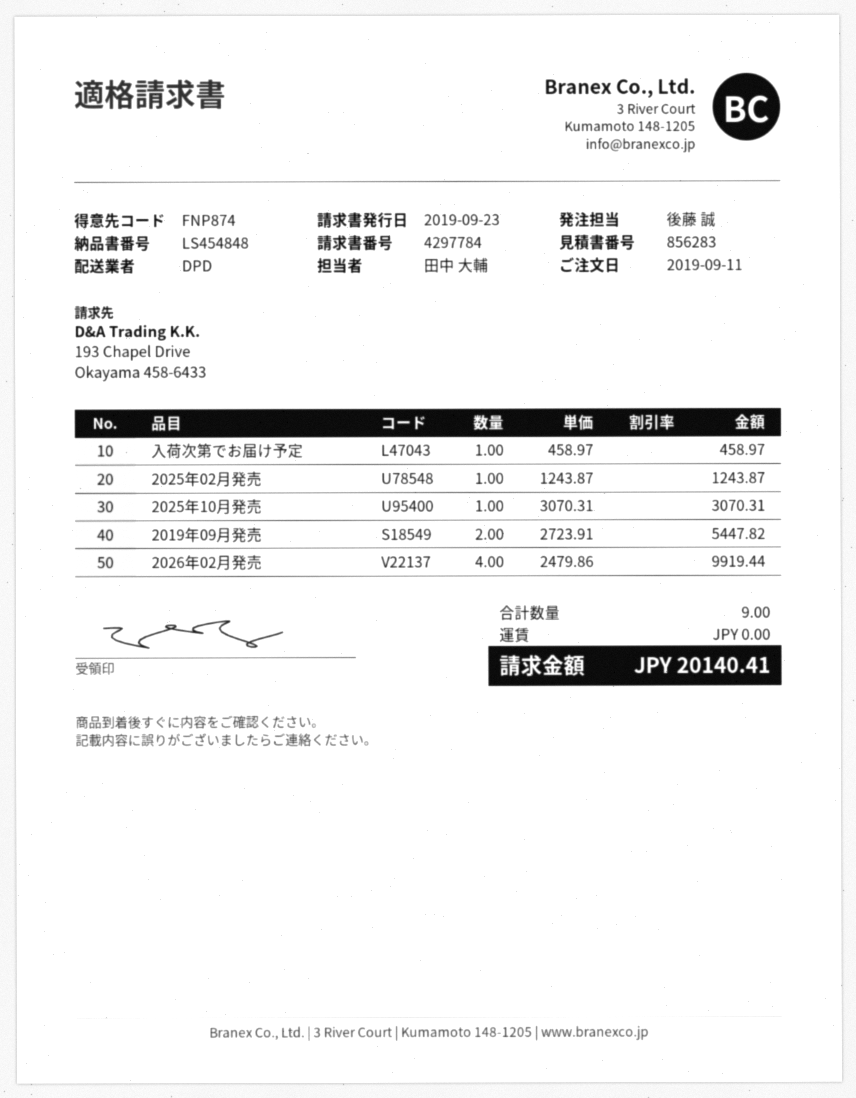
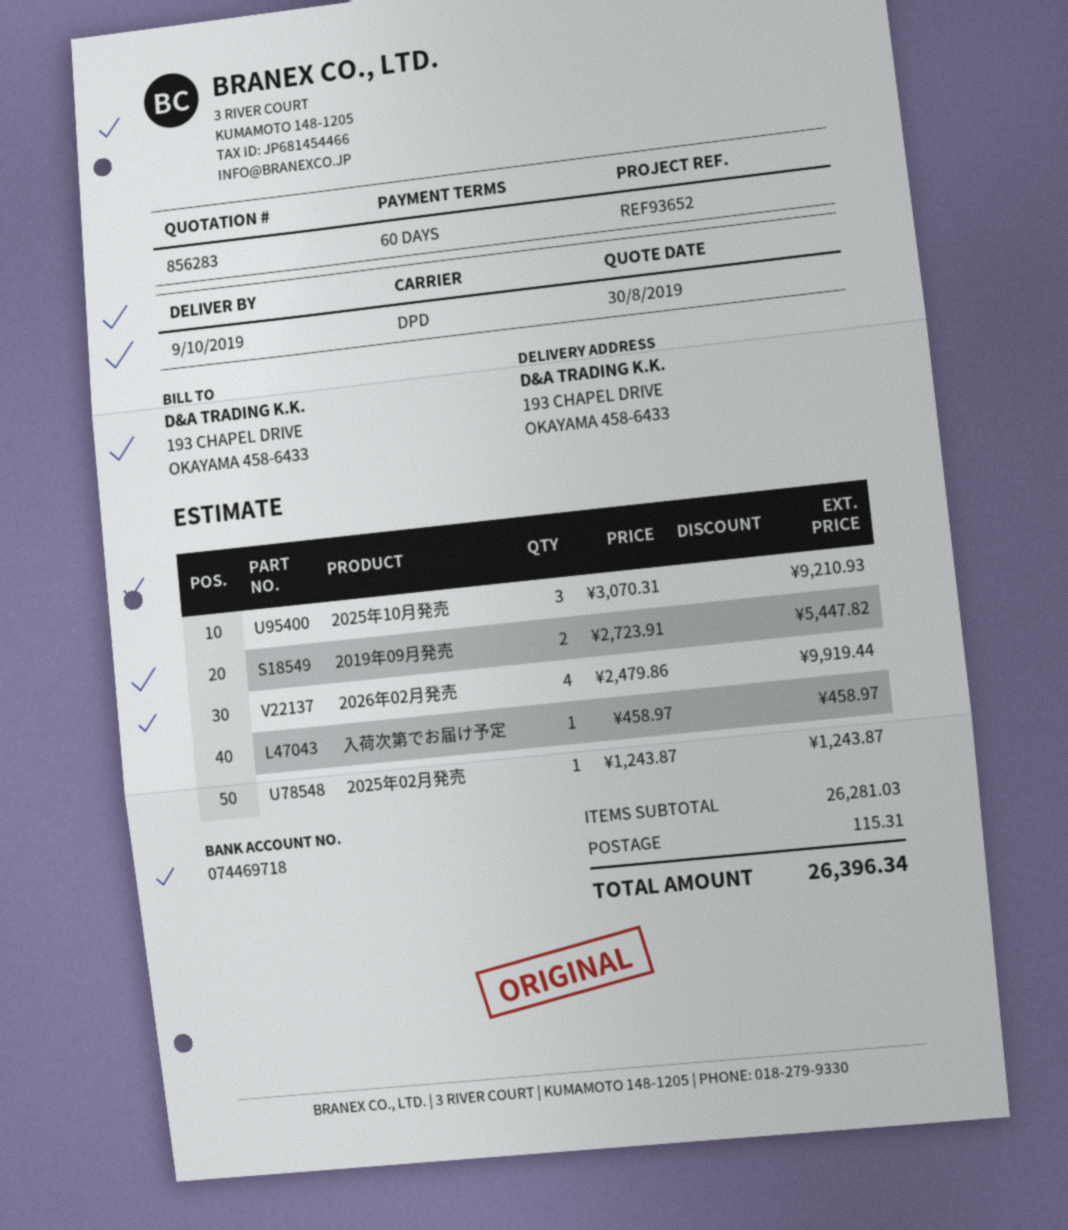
2025年10月発売: 1 x 3070.31 = 3070.31 -> 3 x 3070.31 = 9210.93
shipping: 0.00 -> 115.31
total: 20140.41 -> 26396.34

